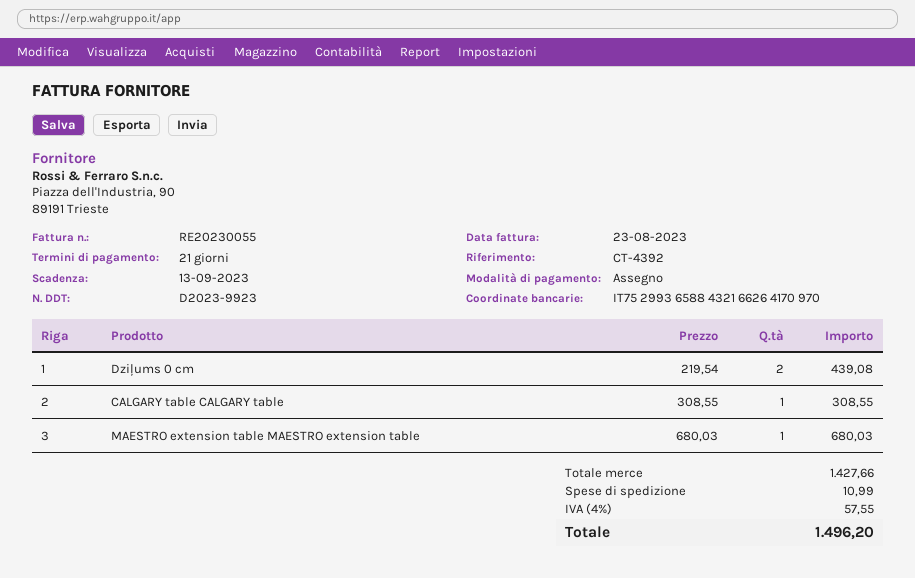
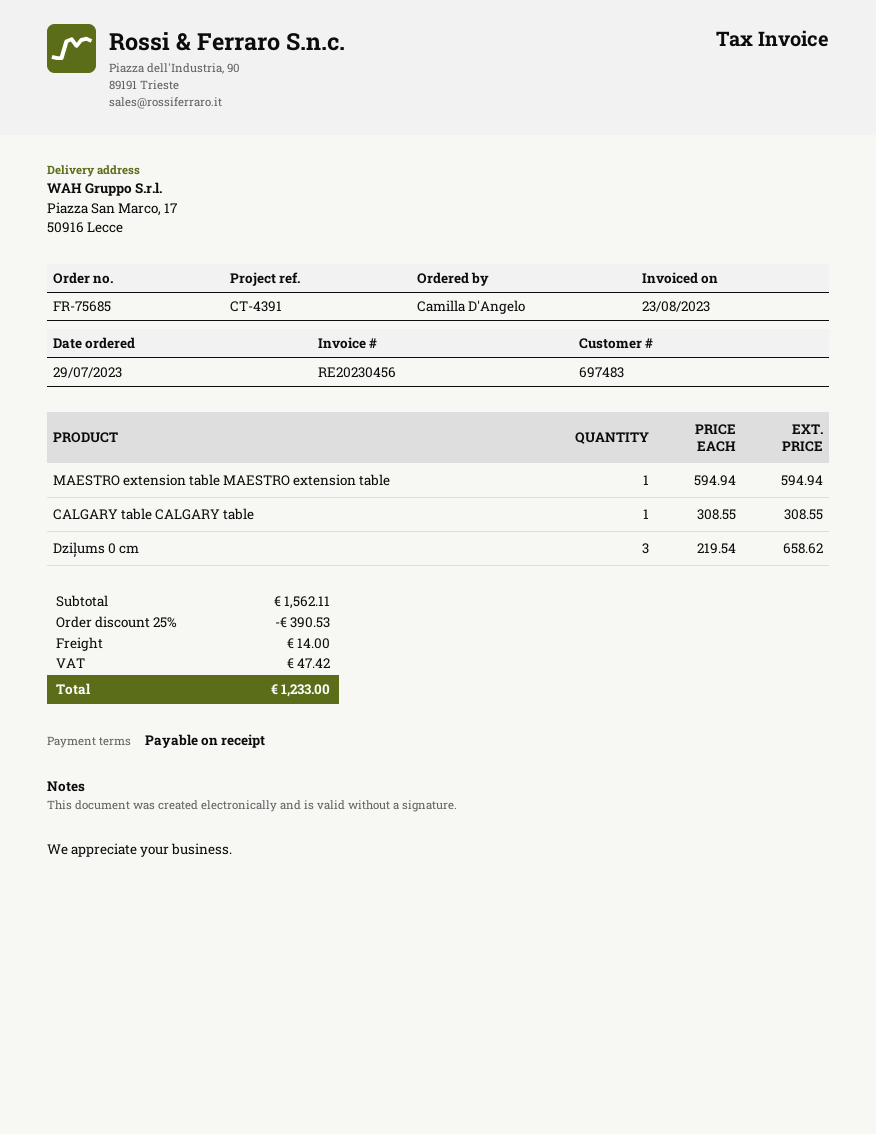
invoice number: RE20230055 -> RE20230456
payment terms: 21 days -> on receipt
reference: CT-4392 -> CT-4391
Dziļums 0 cm: 2 x 219.54 = 439.08 -> 3 x 219.54 = 658.62
MAESTRO extension table MAESTRO extension table: 1 x 680.03 = 680.03 -> 1 x 594.94 = 594.94
subtotal: 1427.66 -> 1562.11
discount: none -> 25% = 390.53
shipping: 10.99 -> 14.00
tax: 57.55 -> 47.42
total: 1496.20 -> 1233.00

